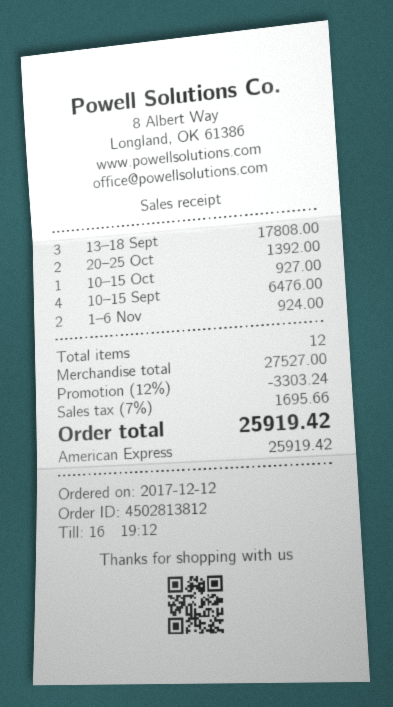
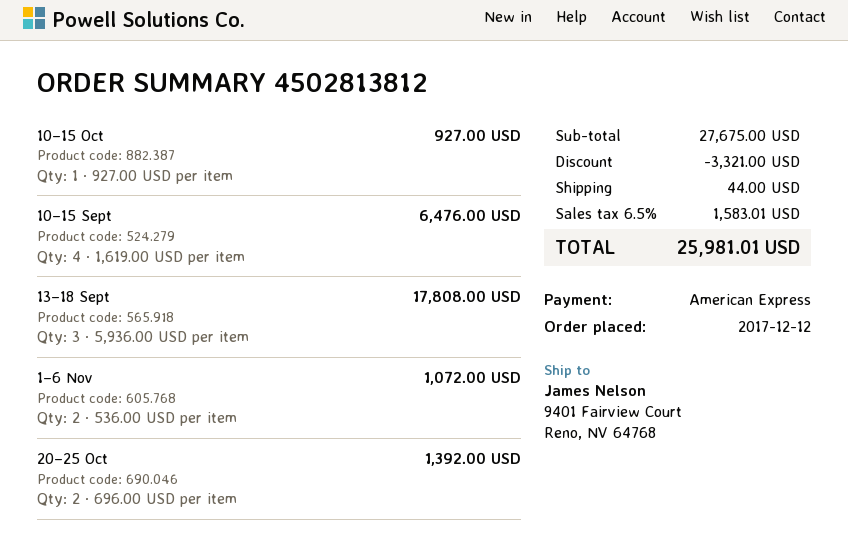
1–6 Nov: 2 for 924.00 -> 2 for 1072.00
subtotal: 27527.00 -> 27675.00
discount: 3303.24 -> 3321.00
shipping: none -> 44.00
tax: 7% = 1695.66 -> 6.5% = 1583.01
total: 25919.42 -> 25981.01

